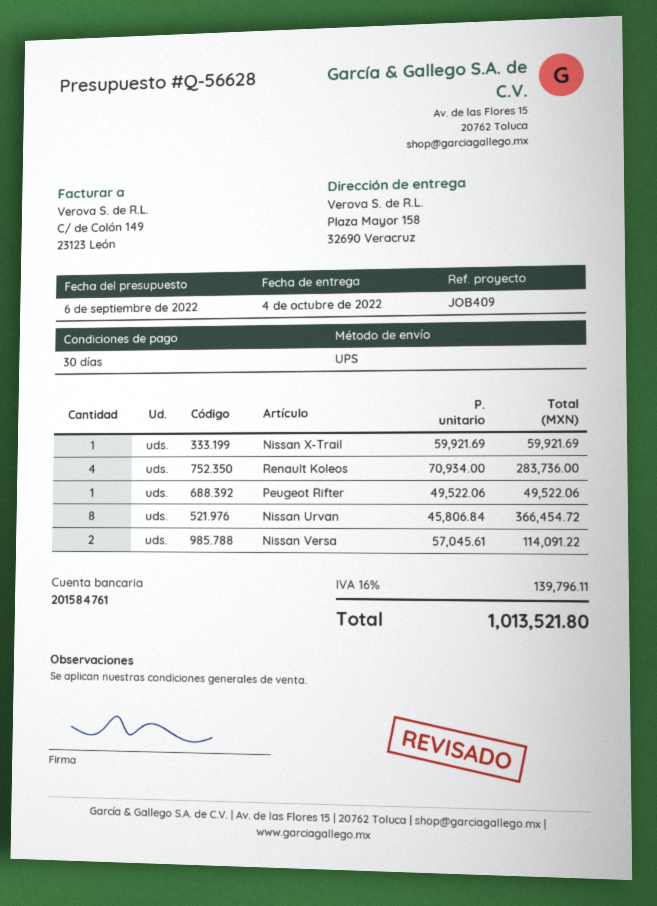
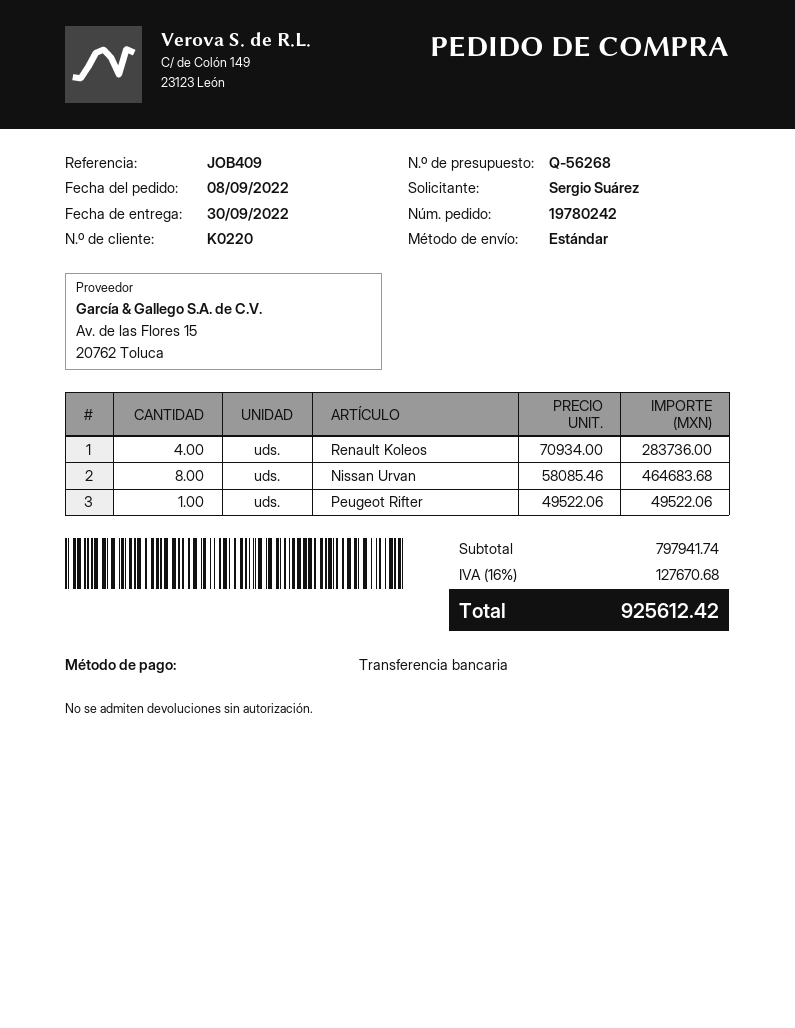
quote number: Q-56628 -> Q-56268
delivery date: 2022-10-04 -> 2022-09-30
shipping method: UPS -> standard
Nissan X-Trail: 1 x 59921.69 = 59921.69 -> none
Nissan Urvan: 8 x 45806.84 = 366454.72 -> 8 x 58085.46 = 464683.68
Nissan Versa: 2 x 57045.61 = 114091.22 -> none
tax: 16% = 139796.11 -> 16% = 127670.68
total: 1013521.80 -> 925612.42

